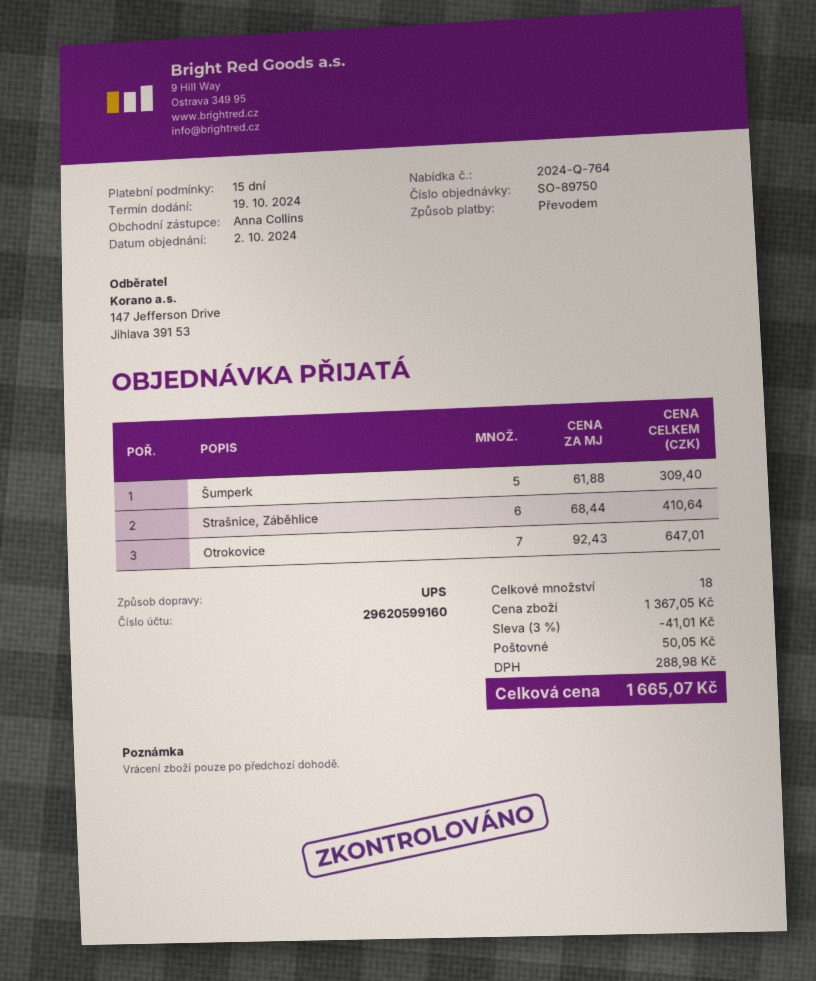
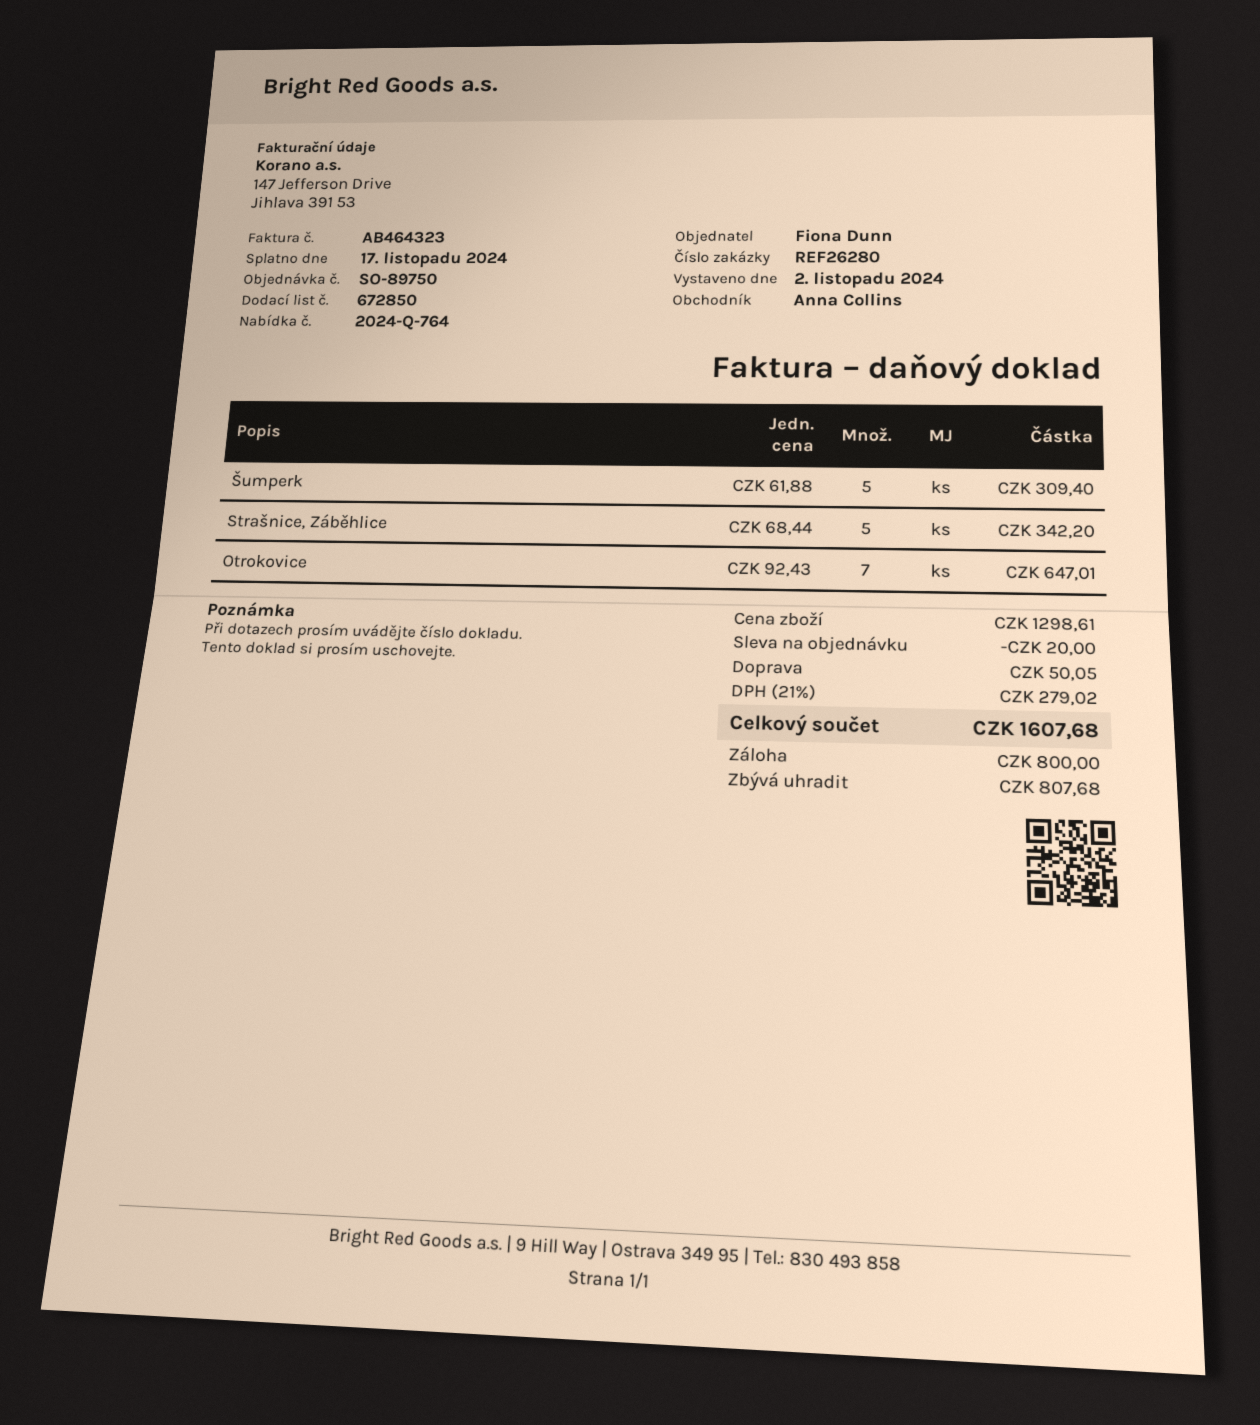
Strašnice, Záběhlice: 6 x 68.44 = 410.64 -> 5 x 68.44 = 342.20
subtotal: 1367.05 -> 1298.61
discount: 41.01 -> 20.00
tax: 288.98 -> 279.02
total: 1665.07 -> 1607.68

